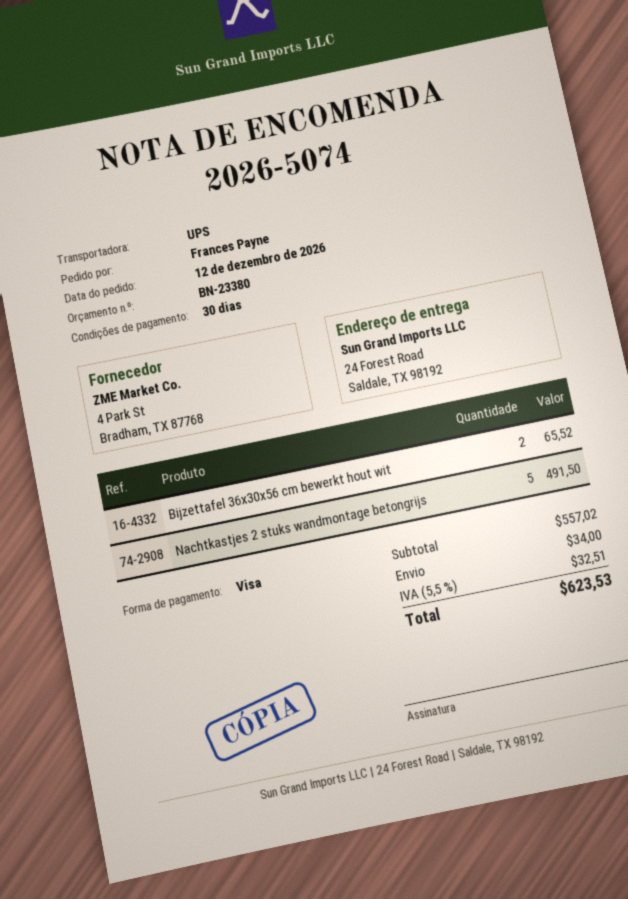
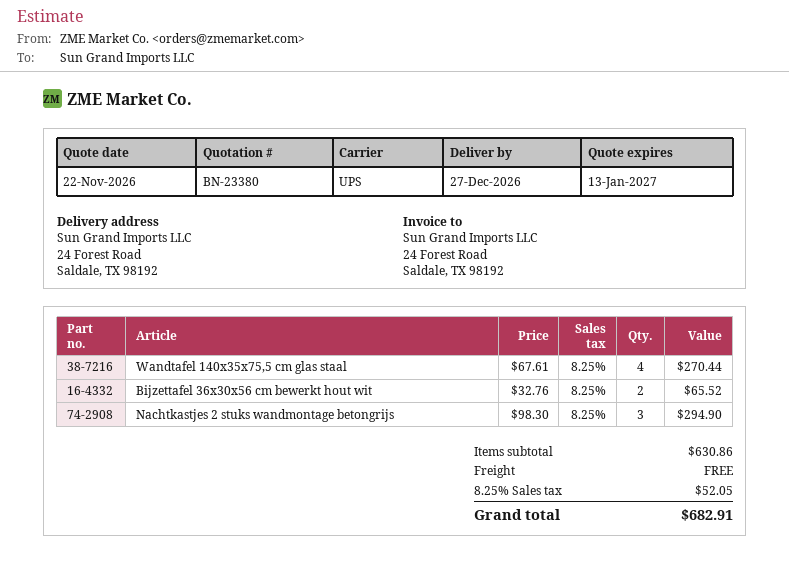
Nachtkastjes 2 stuks wandmontage betongrijs: 5 for 491.50 -> 3 for 294.90
Wandtafel 140x35x75,5 cm glas staal: none -> 4 for 270.44
subtotal: 557.02 -> 630.86
shipping: 34.00 -> 0.00
tax: 5.5% = 32.51 -> 8.25% = 52.05
total: 623.53 -> 682.91

